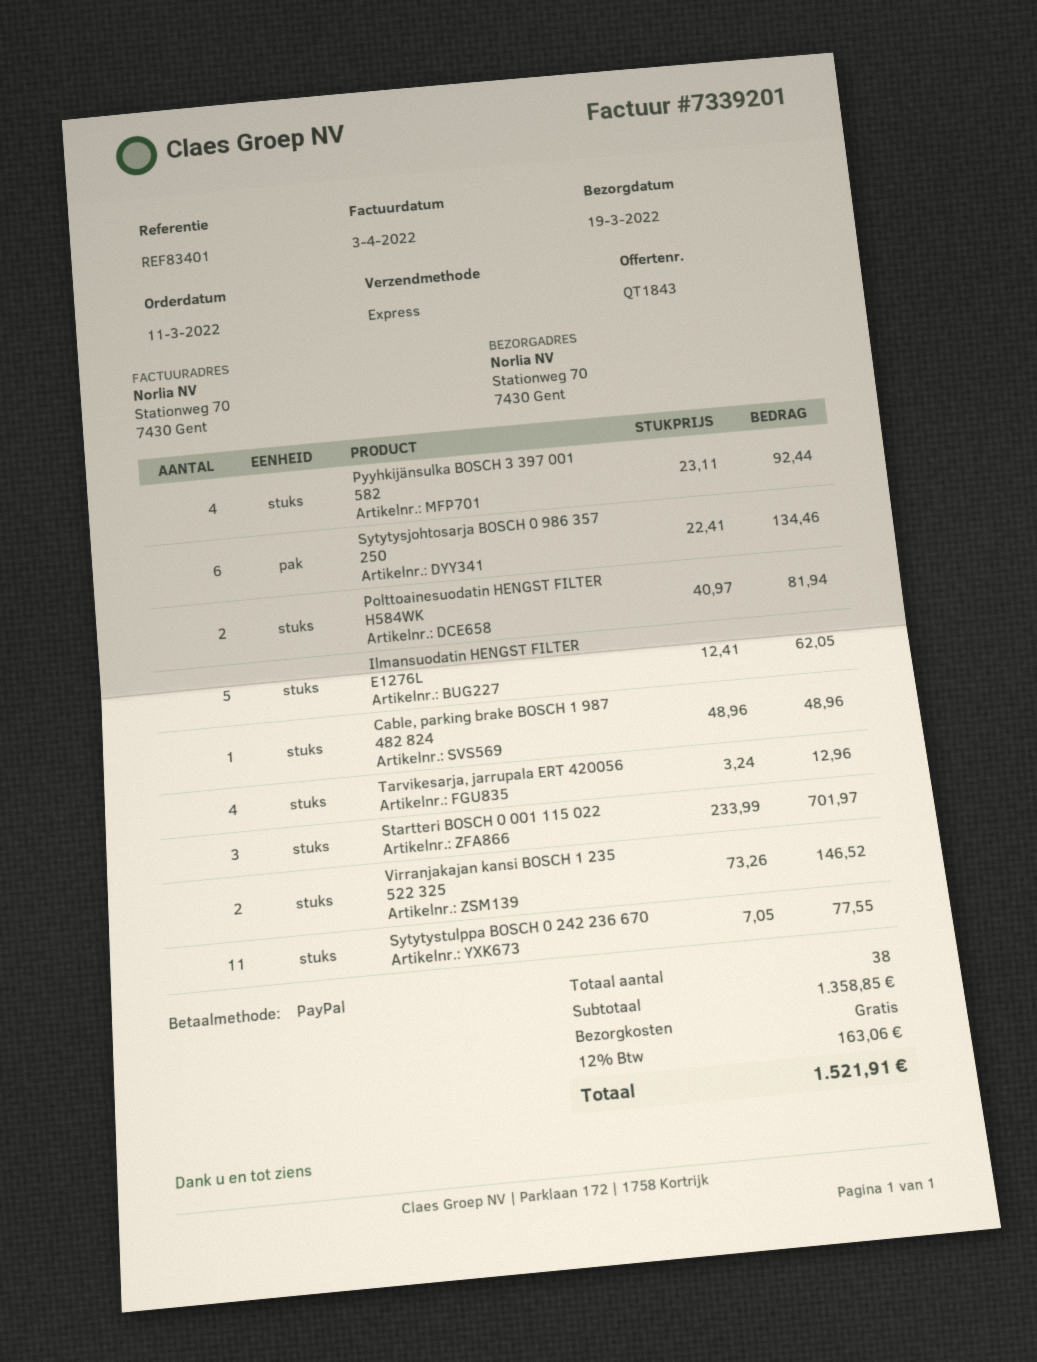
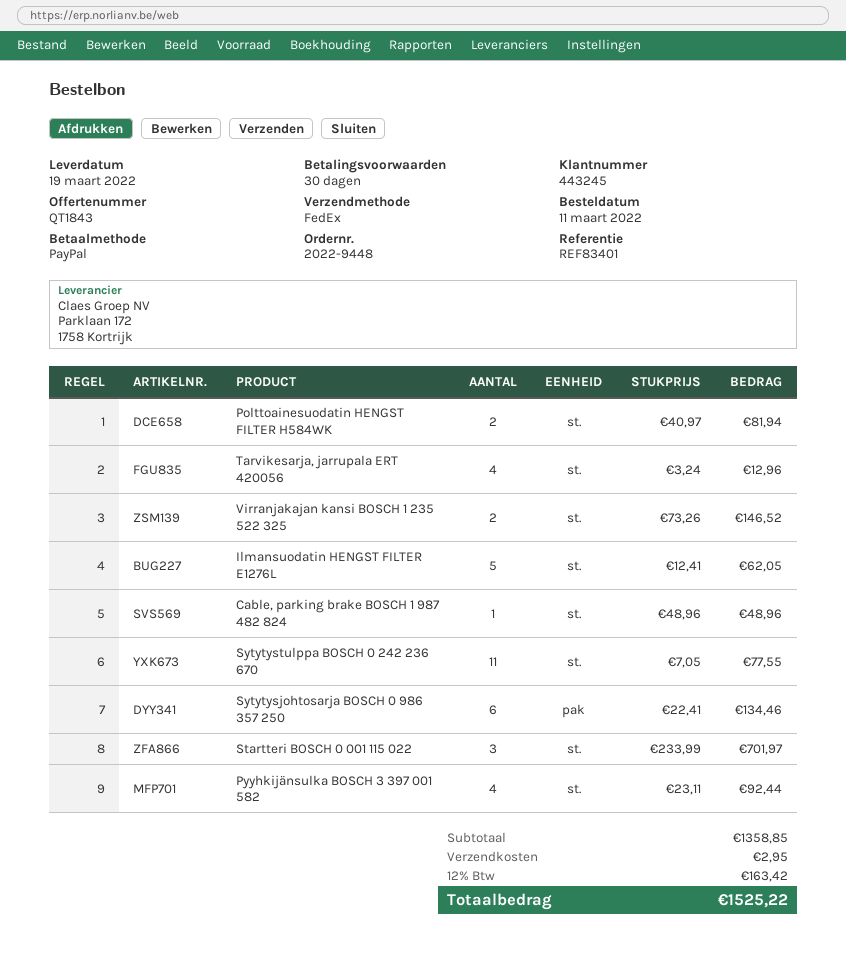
shipping method: express -> FedEx
shipping: 0.00 -> 2.95
tax: 12% = 163.06 -> 12% = 163.42
total: 1521.91 -> 1525.22

